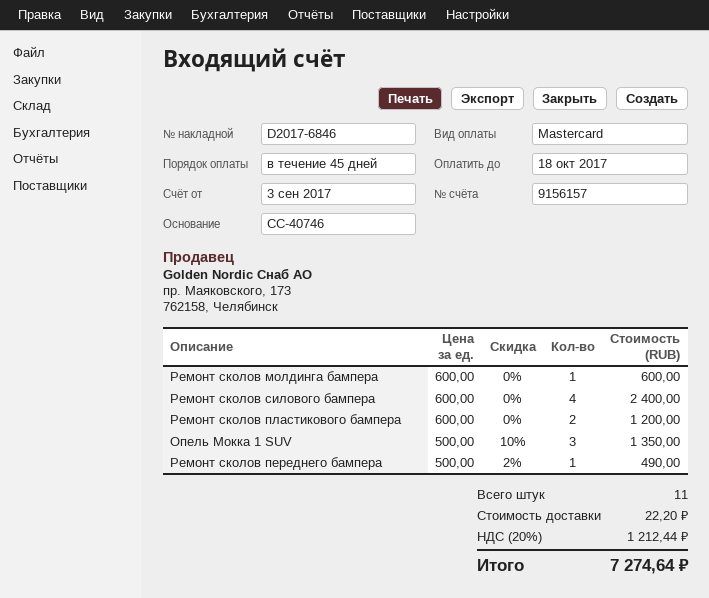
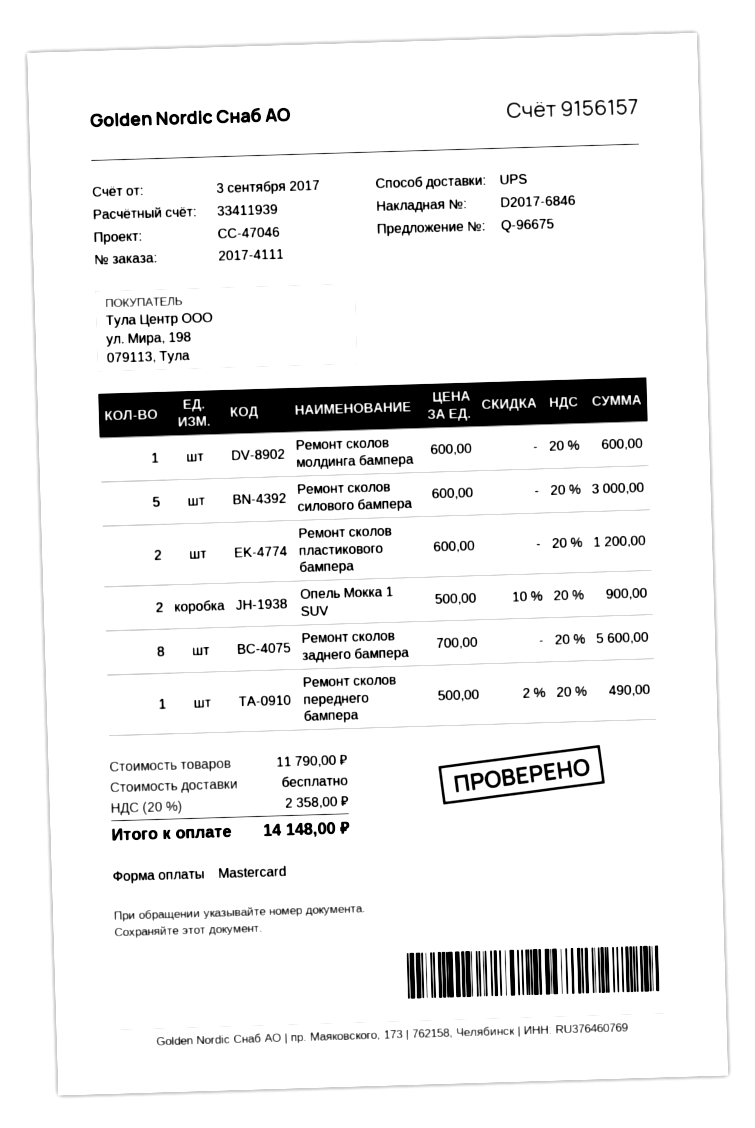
reference: CC-40746 -> CC-47046
Ремонт сколов силового бампера: 4 x 600.00 = 2400.00 -> 5 x 600.00 = 3000.00
Опель Мокка 1 SUV: 3 x 500.00 - 10% = 1350.00 -> 2 x 500.00 - 10% = 900.00
Ремонт сколов заднего бампера: none -> 8 x 700.00 = 5600.00
shipping: 22.20 -> 0.00
tax: 20% = 1212.44 -> 20% = 2358.00
total: 7274.64 -> 14148.00

